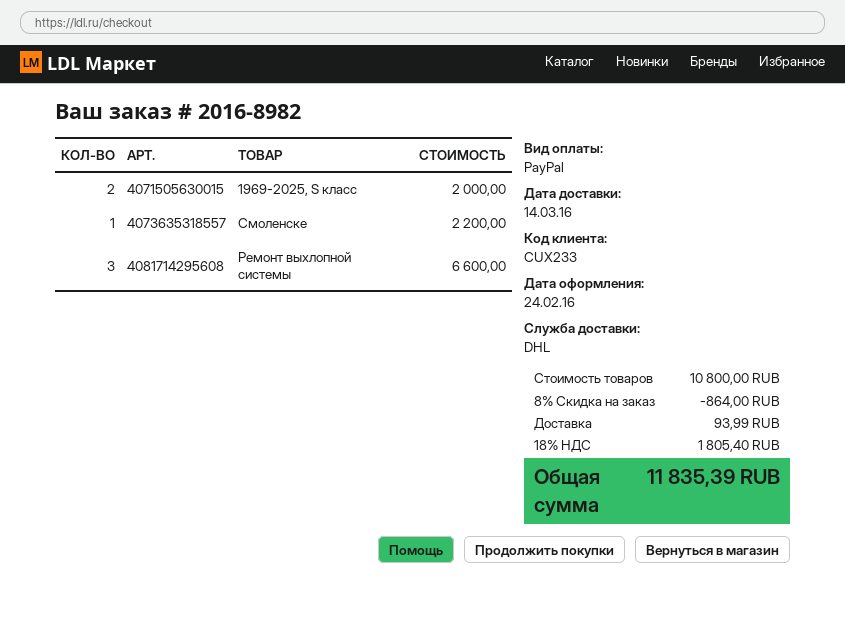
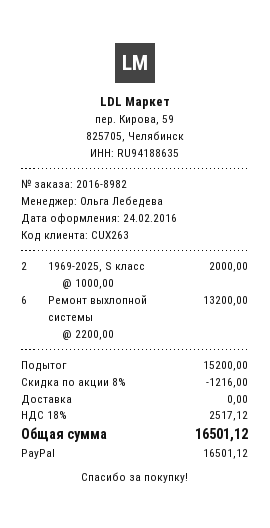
customer number: CUX233 -> CUX263
Смоленске: 1 for 2200.00 -> none
Ремонт выхлопной системы: 3 for 6600.00 -> 6 for 13200.00
subtotal: 10800.00 -> 15200.00
discount: 8% = 864.00 -> 8% = 1216.00
shipping: 93.99 -> 0.00
tax: 18% = 1805.40 -> 18% = 2517.12
total: 11835.39 -> 16501.12

